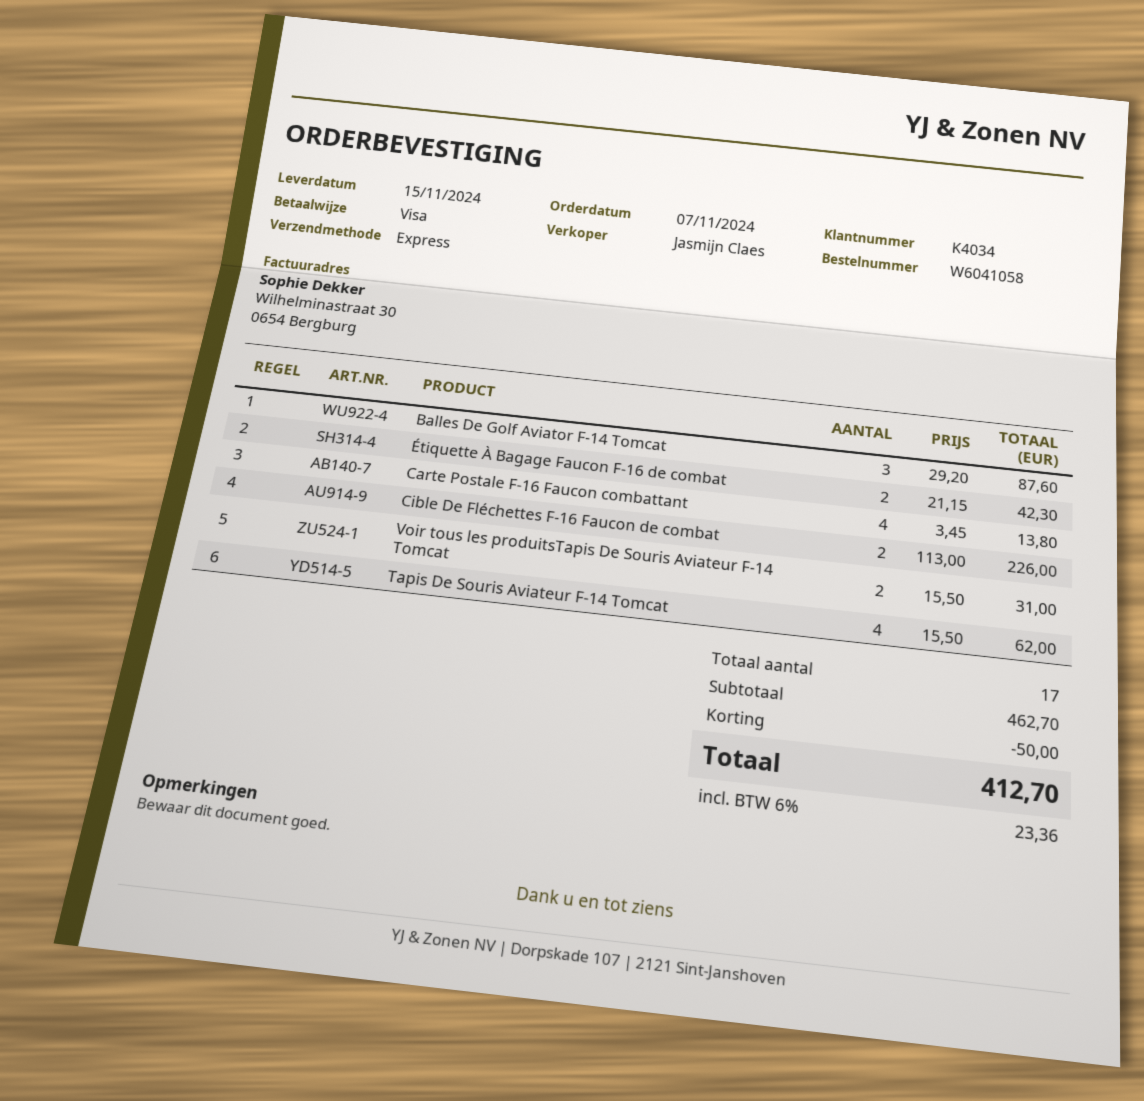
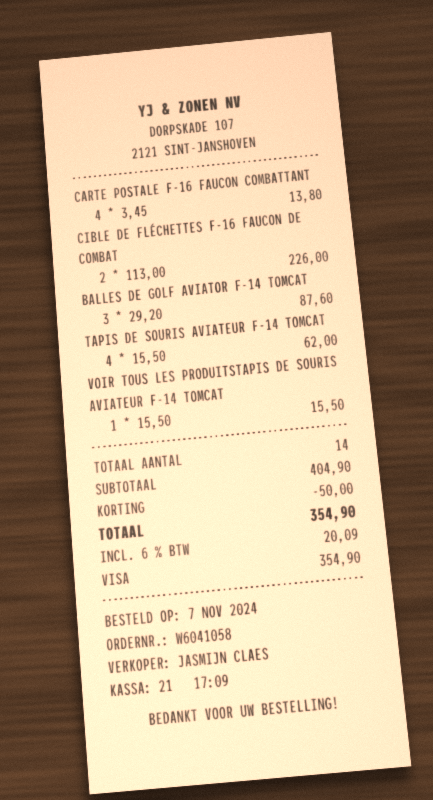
Étiquette À Bagage Faucon F-16 de combat: 2 x 21.15 = 42.30 -> none
Voir tous les produitsTapis De Souris Aviateur F-14 Tomcat: 2 x 15.50 = 31.00 -> 1 x 15.50 = 15.50
total quantity: 17 -> 14
subtotal: 462.70 -> 404.90
tax: 6% = 23.36 -> 6% = 20.09
total: 412.70 -> 354.90

